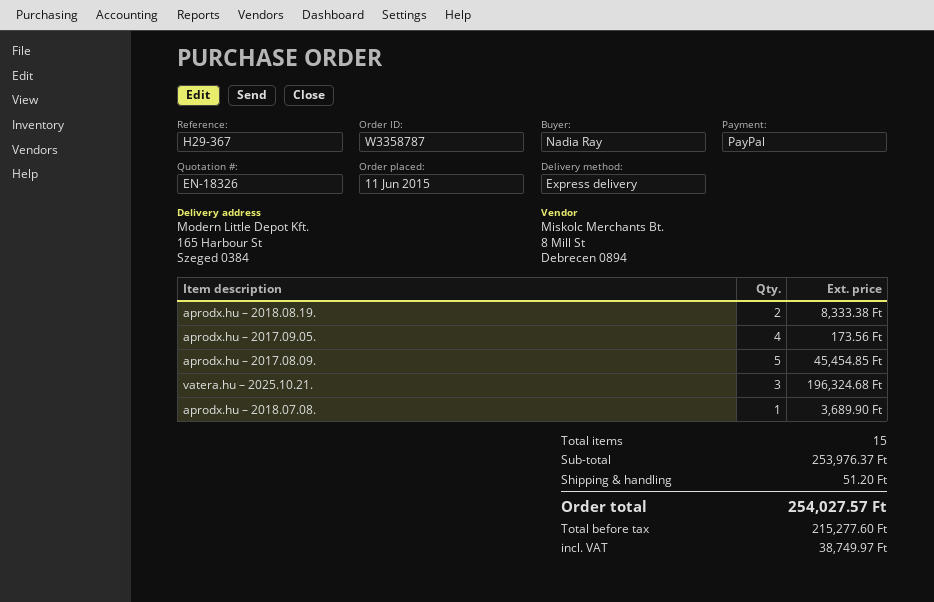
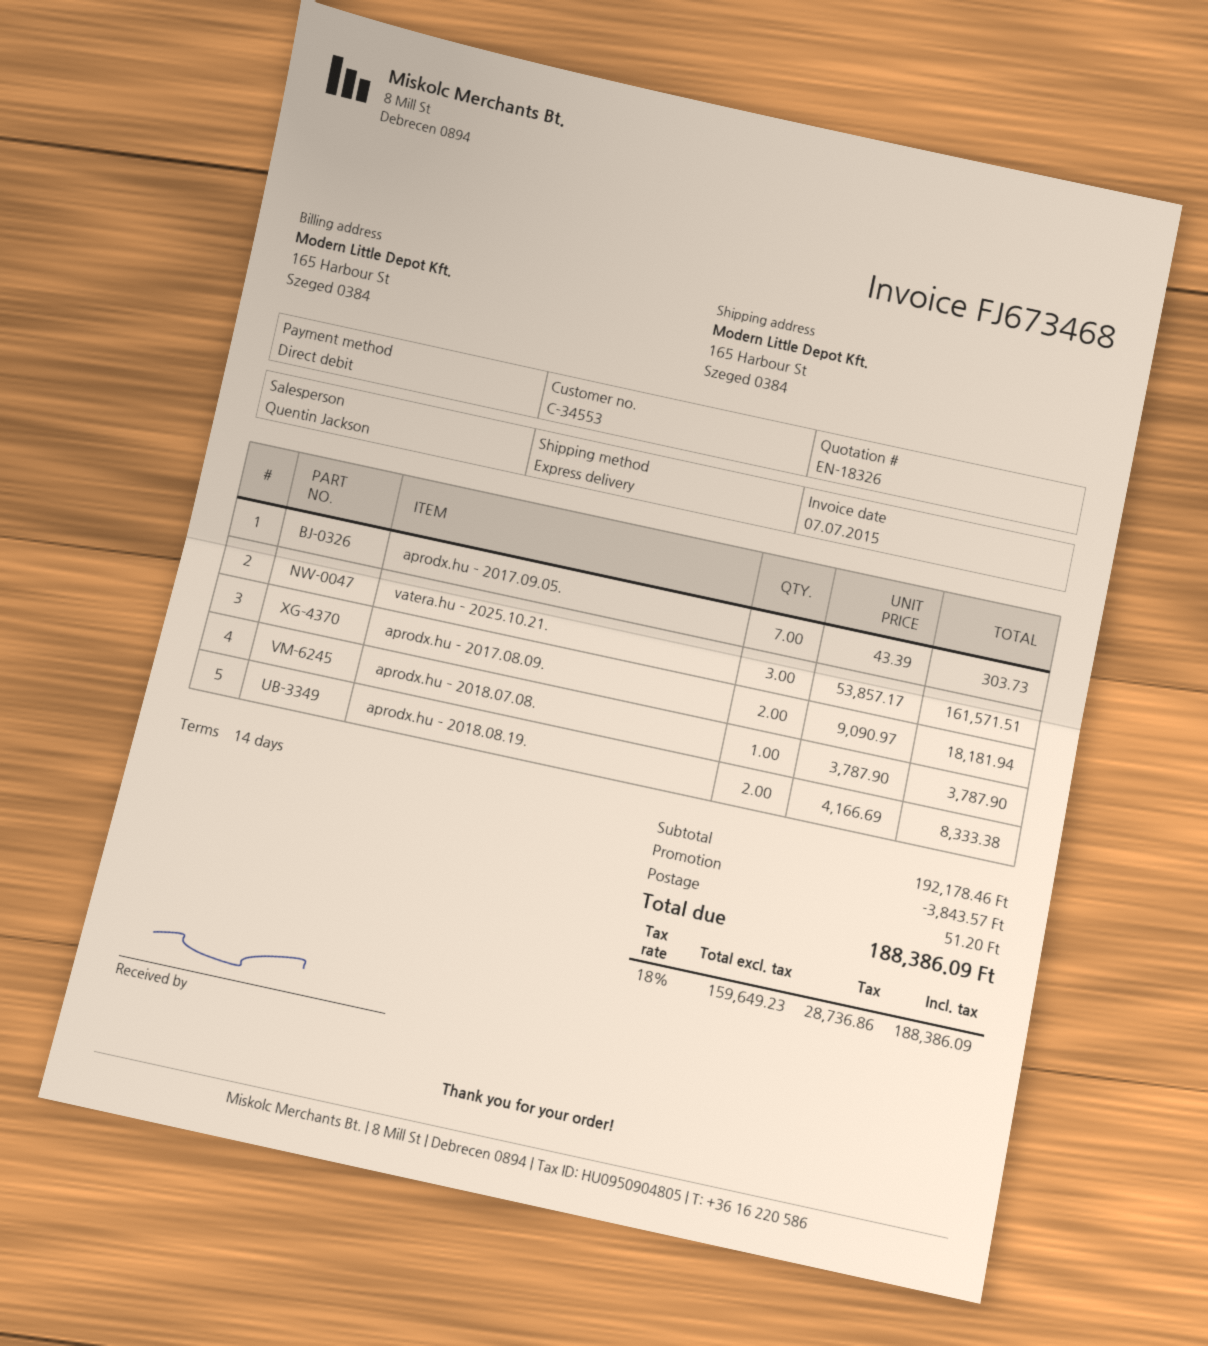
payment method: PayPal -> direct debit
aprodx.hu – 2017.09.05.: 4 for 173.56 -> 7 for 303.73
aprodx.hu – 2017.08.09.: 5 for 45454.85 -> 2 for 18181.94
vatera.hu – 2025.10.21.: 3 for 196324.68 -> 3 for 161571.51
aprodx.hu – 2018.07.08.: 1 for 3689.90 -> 1 for 3787.90
subtotal: 253976.37 -> 192178.46
discount: none -> 3843.57
net: 215277.60 -> 159649.23
tax: 38749.97 -> 28736.86
total: 254027.57 -> 188386.09

